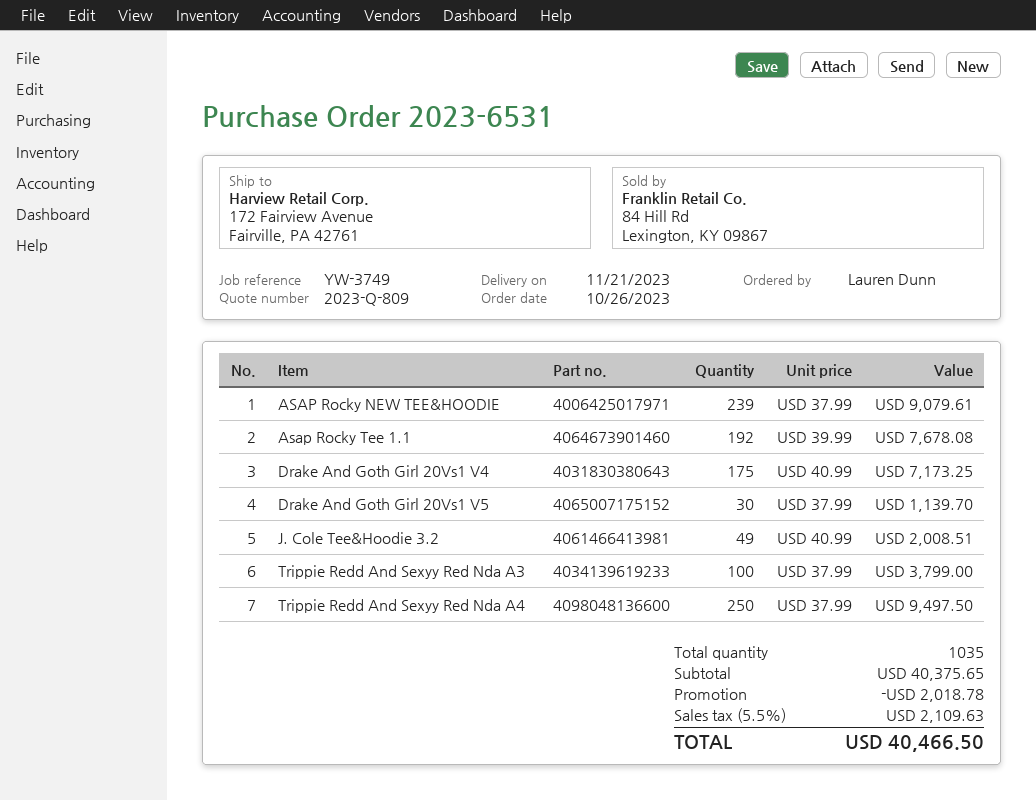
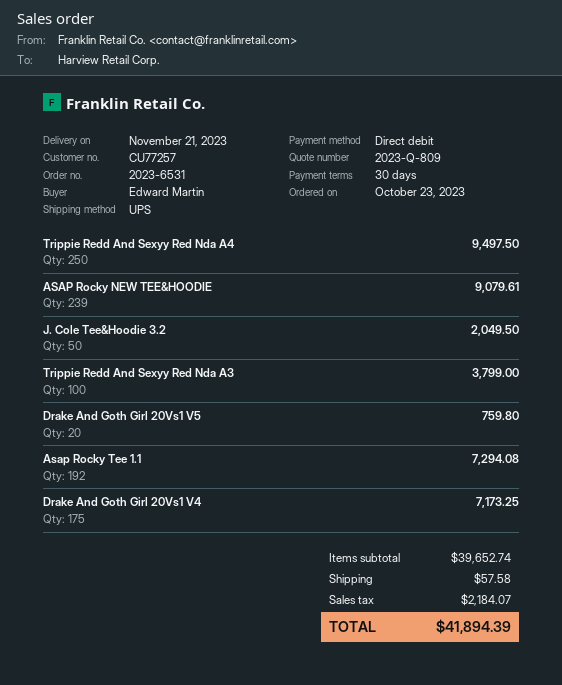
order date: 2023-10-26 -> 2023-10-23
ordered by: Lauren Dunn -> Edward Martin
Asap Rocky Tee 1.1: 192 for 7678.08 -> 192 for 7294.08
Drake And Goth Girl 20Vs1 V5: 30 for 1139.70 -> 20 for 759.80
J. Cole Tee&Hoodie 3.2: 49 for 2008.51 -> 50 for 2049.50
subtotal: 40375.65 -> 39652.74
discount: 2018.78 -> none
shipping: none -> 57.58
tax: 2109.63 -> 2184.07
total: 40466.50 -> 41894.39

